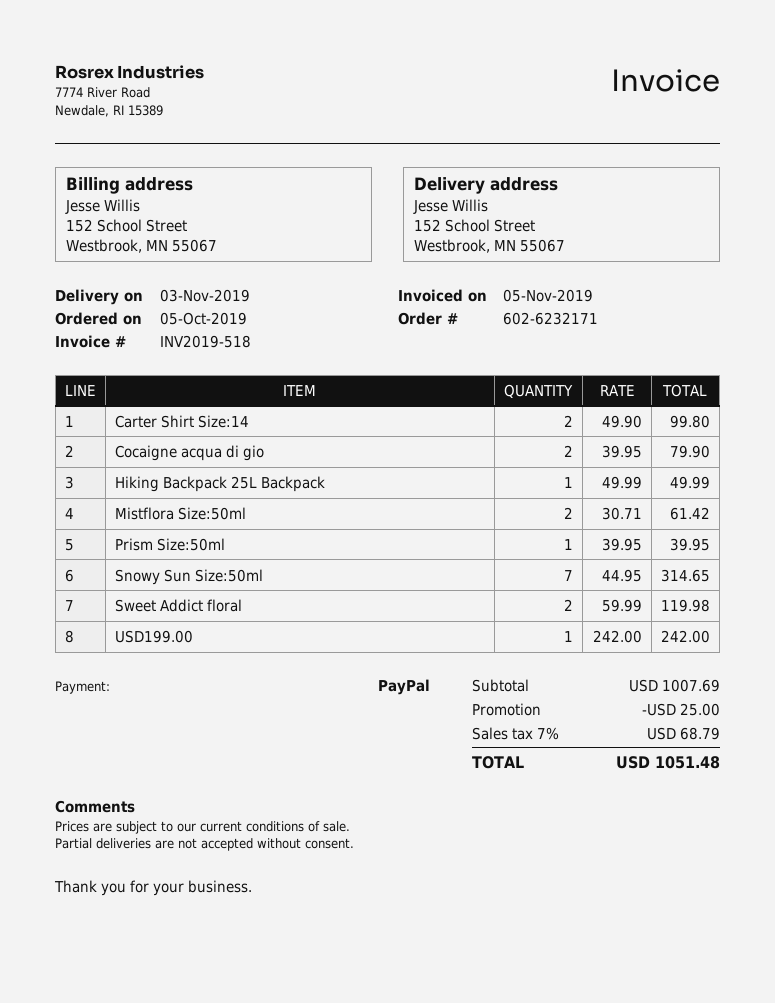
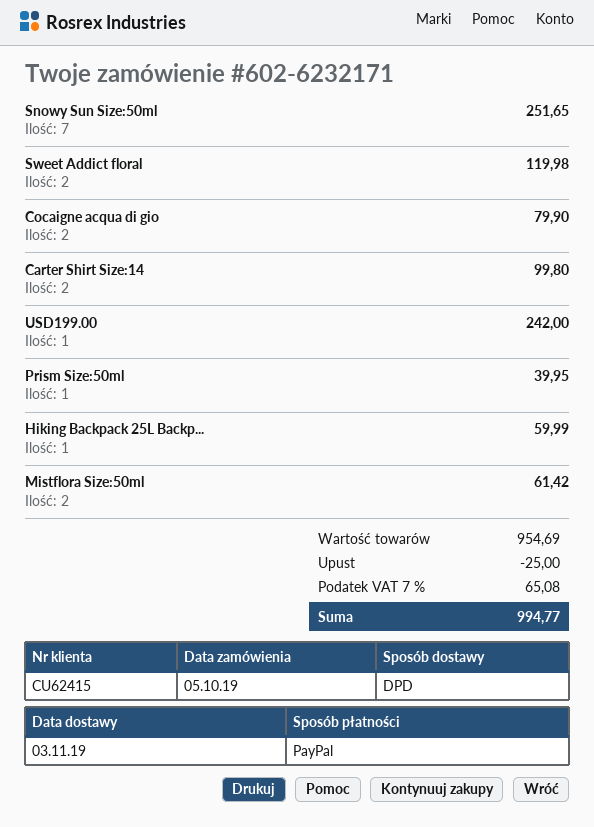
Hiking Backpack 25L Backpack: 1 for 49.99 -> 1 for 59.99
Snowy Sun Size:50ml: 7 for 314.65 -> 7 for 251.65
subtotal: 1007.69 -> 954.69
tax: 7% = 68.79 -> 7% = 65.08
total: 1051.48 -> 994.77

